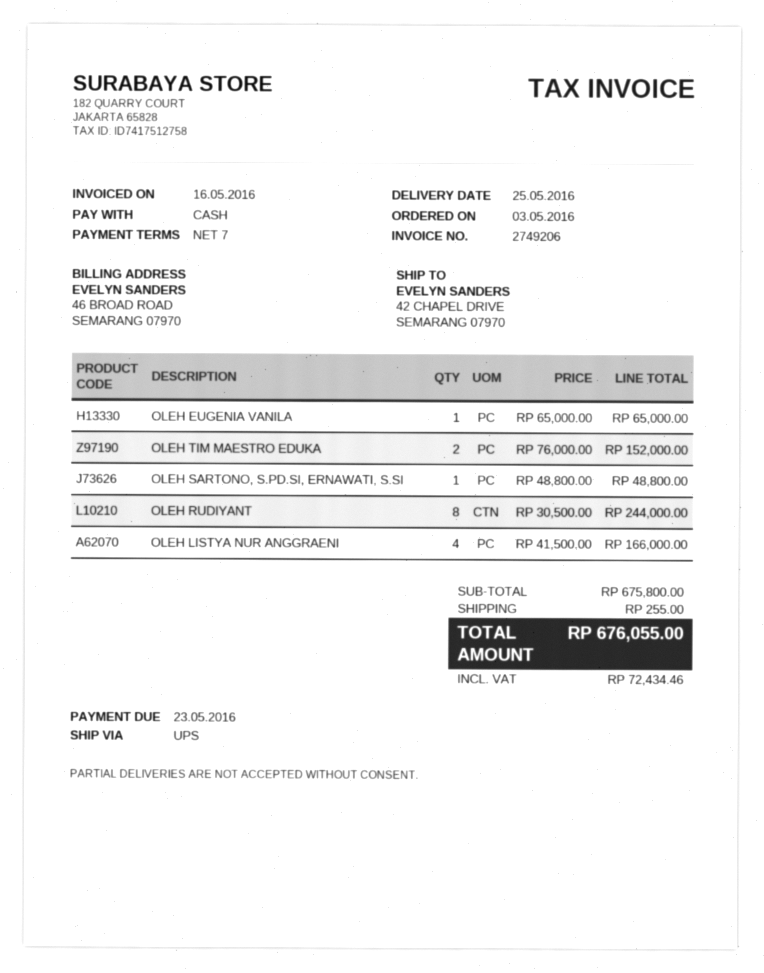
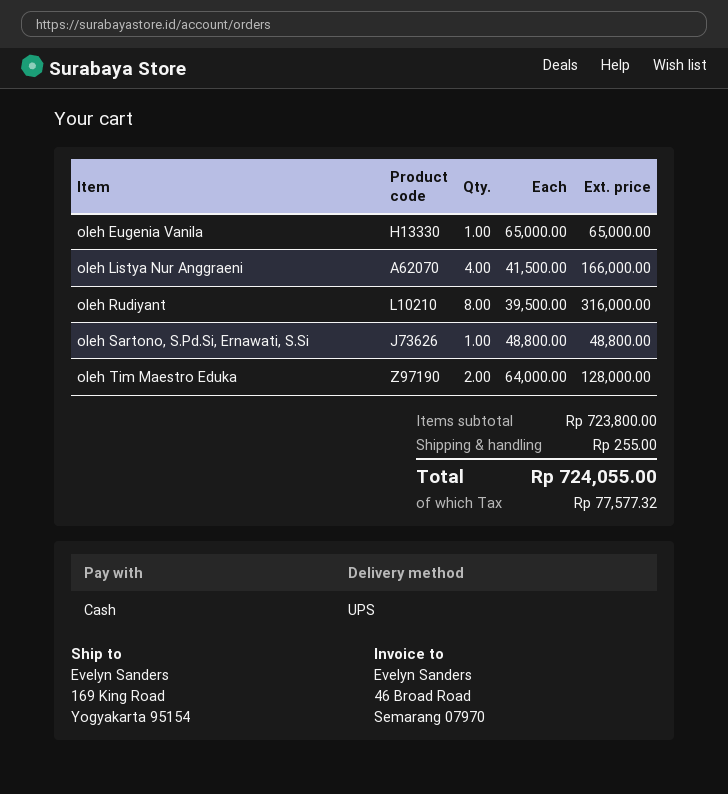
ship to: 42 CHAPEL DRIVE, SEMARANG 07970 -> 169 King Road, Yogyakarta 95154
OLEH TIM MAESTRO EDUKA: 2 x 76000.00 = 152000.00 -> 2 x 64000.00 = 128000.00
OLEH RUDIYANT: 8 x 30500.00 = 244000.00 -> 8 x 39500.00 = 316000.00
subtotal: 675800.00 -> 723800.00
tax: 72434.46 -> 77577.32
total: 676055.00 -> 724055.00

